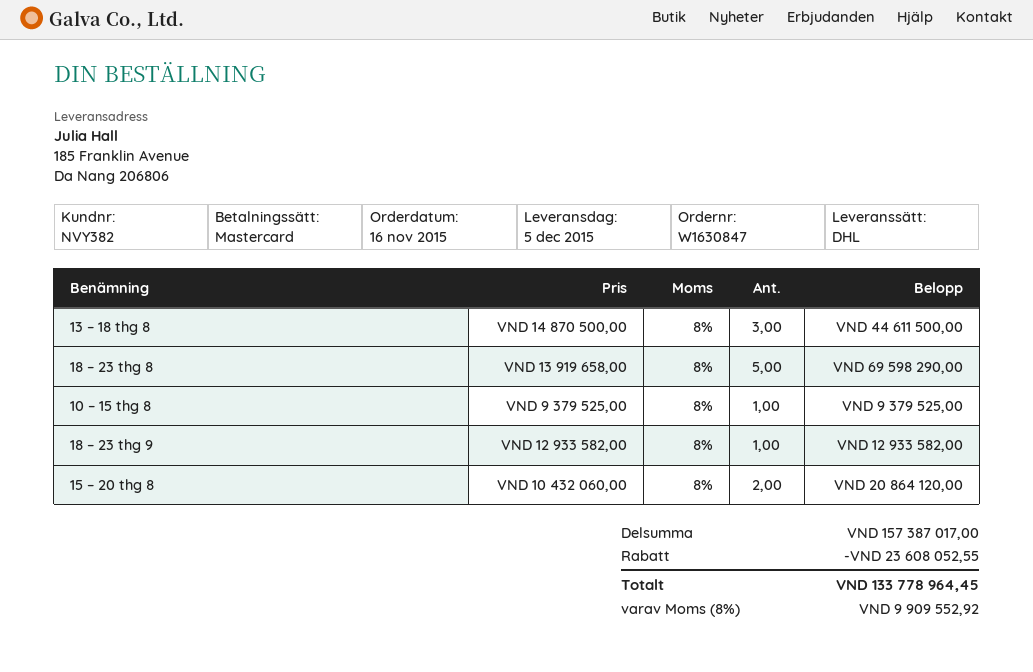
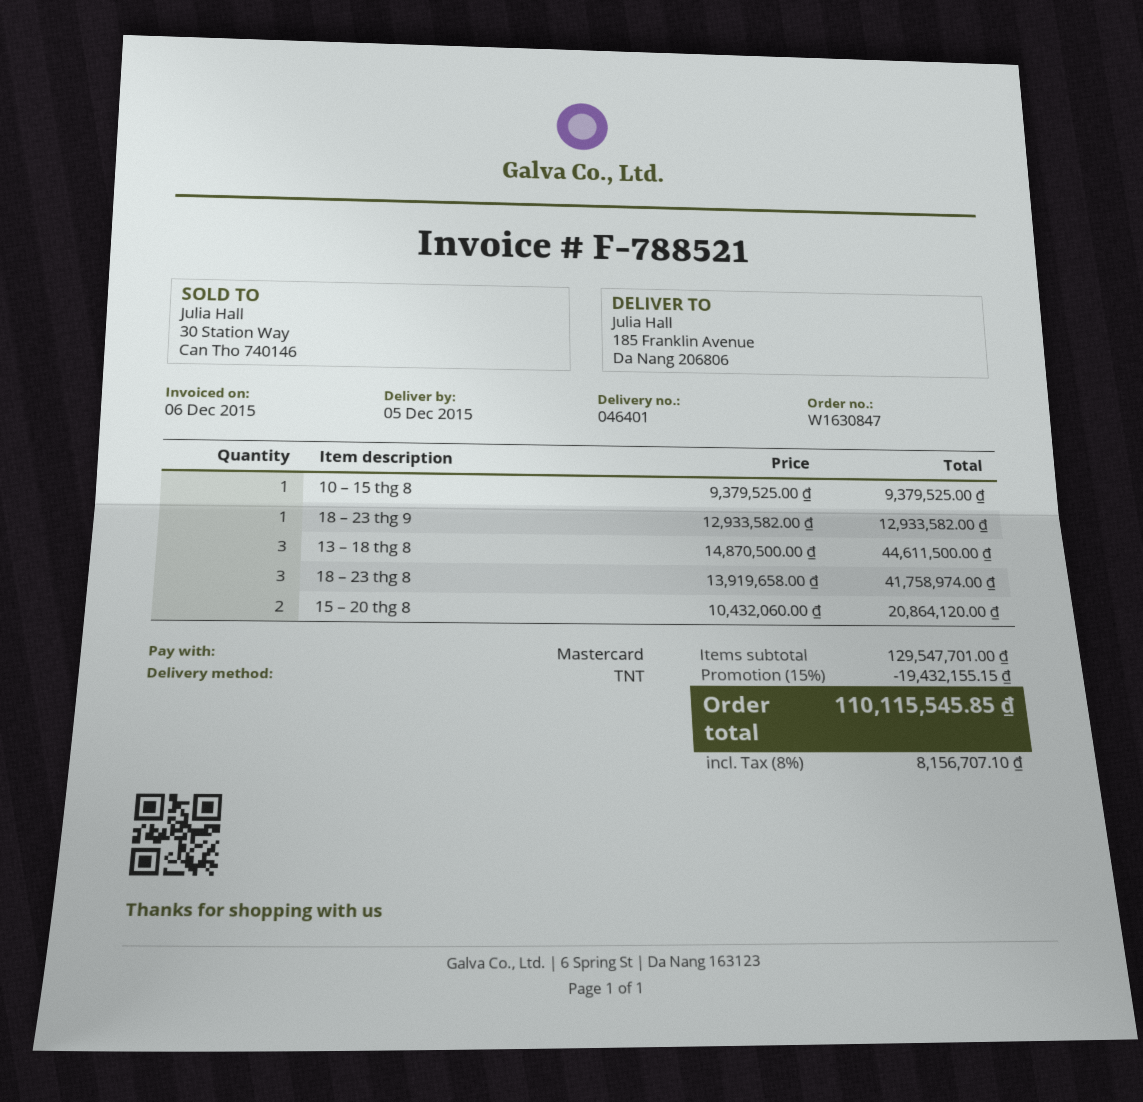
shipping method: DHL -> TNT
18 – 23 thg 8: 5 x 13919658.00 = 69598290.00 -> 3 x 13919658.00 = 41758974.00
subtotal: 157387017.00 -> 129547701.00
discount: 23608052.55 -> 19432155.15
tax: 8% = 9909552.92 -> 8% = 8156707.10
total: 133778964.45 -> 110115545.85

